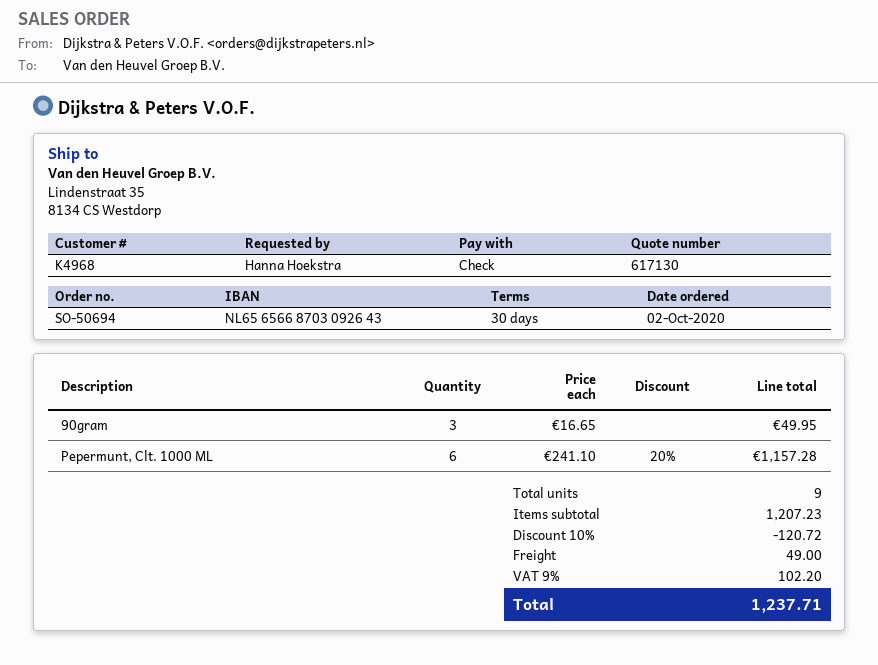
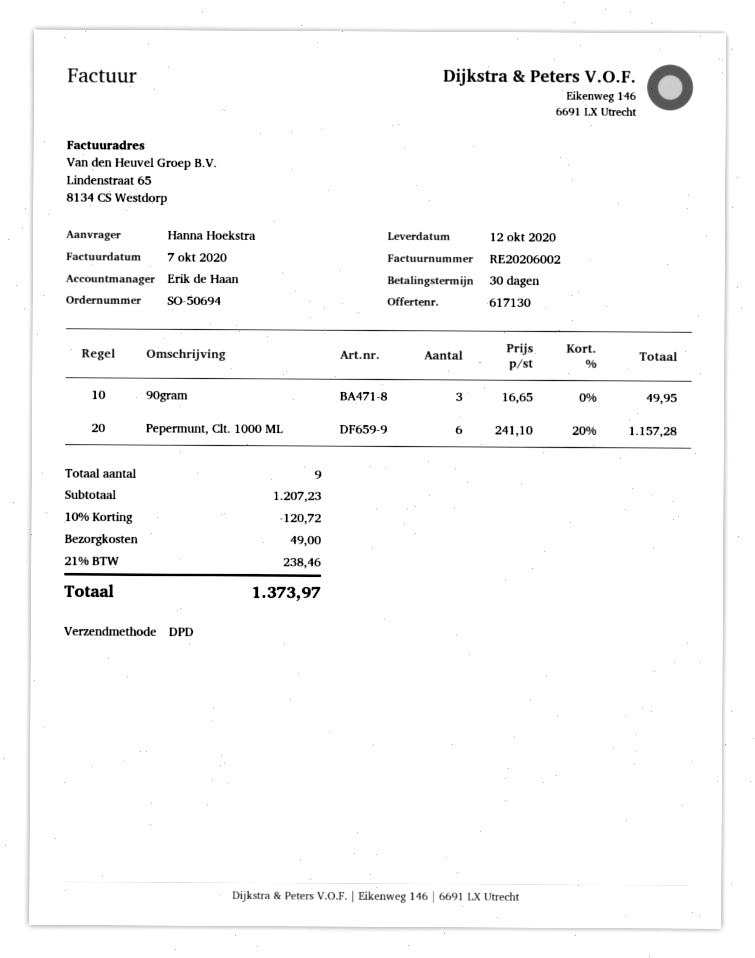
tax: 9% = 102.20 -> 21% = 238.46
total: 1237.71 -> 1373.97

